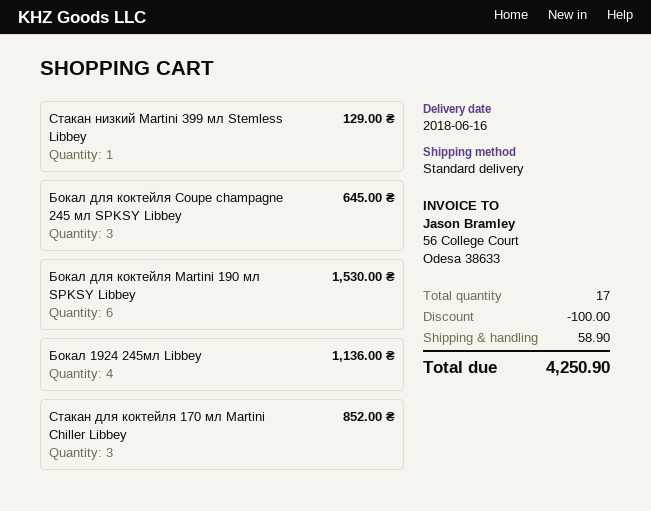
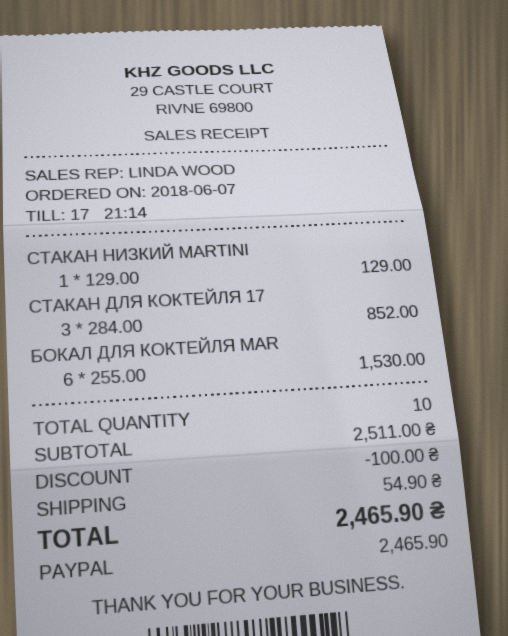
Бокал для коктейля Coupe champagne 245 мл SPKSY Libbey: 3 for 645.00 -> none
Бокал 1924 245мл Libbey: 4 for 1136.00 -> none
total quantity: 17 -> 10
shipping: 58.90 -> 54.90
total: 4250.90 -> 2465.90

